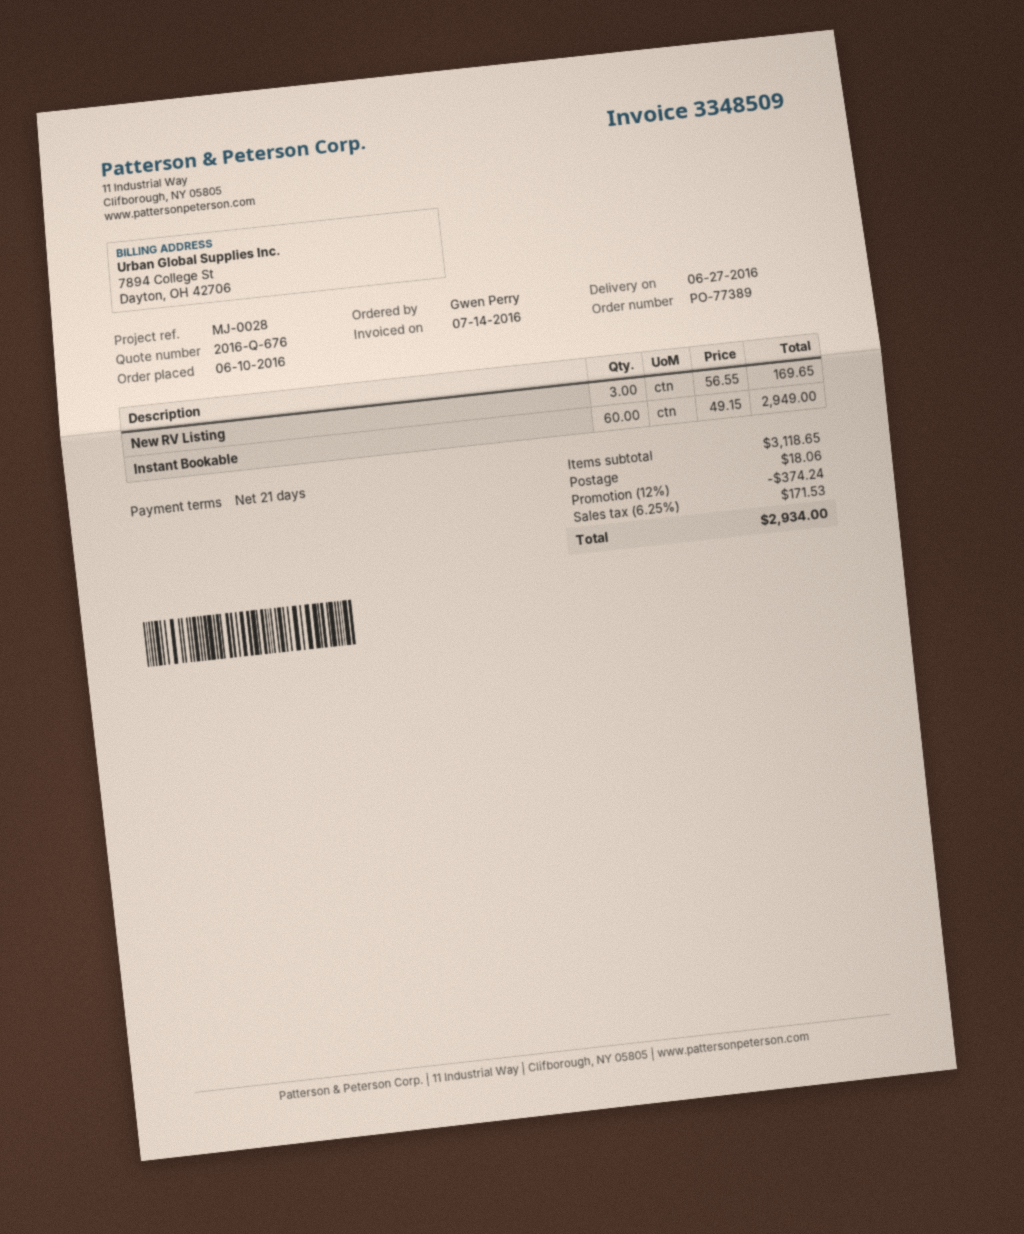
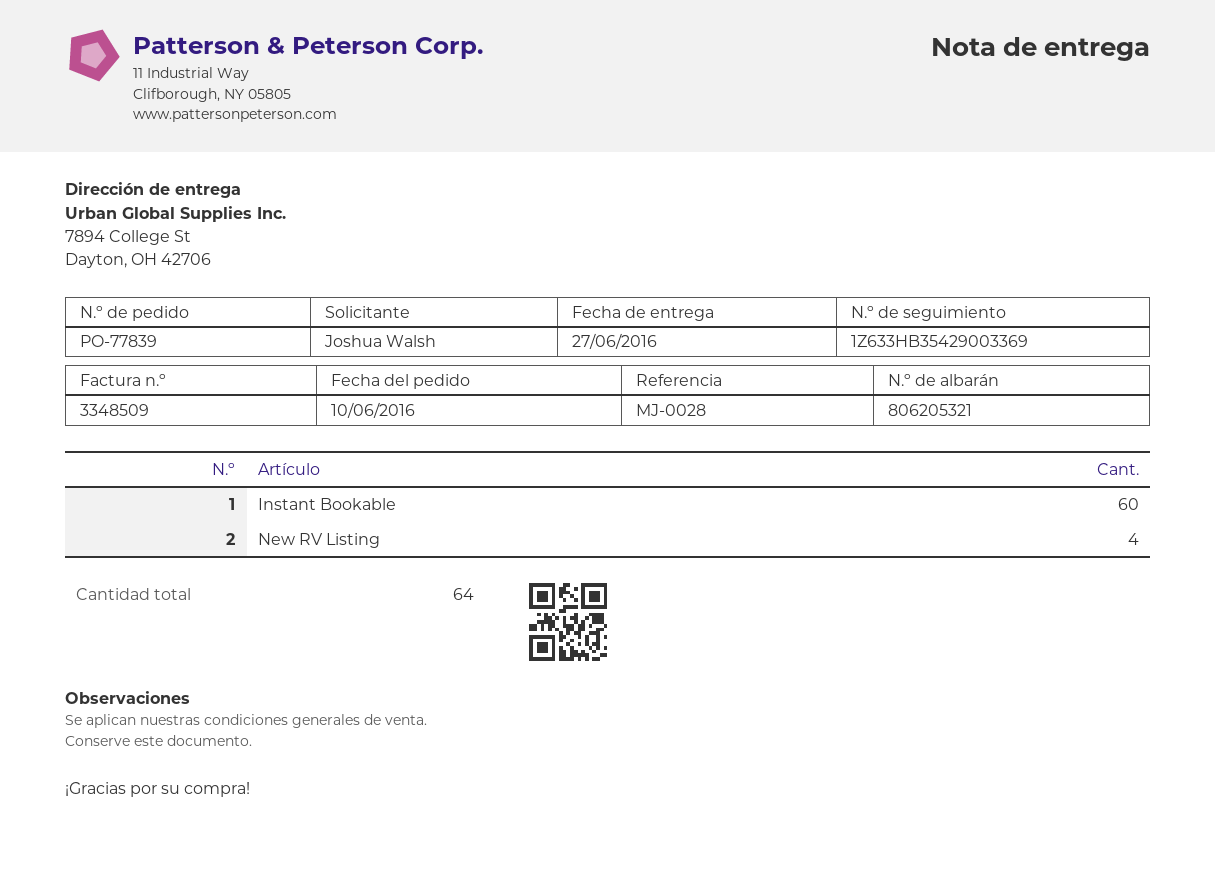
order number: PO-77389 -> PO-77839
ordered by: Gwen Perry -> Joshua Walsh
New RV Listing: 3 -> 4

